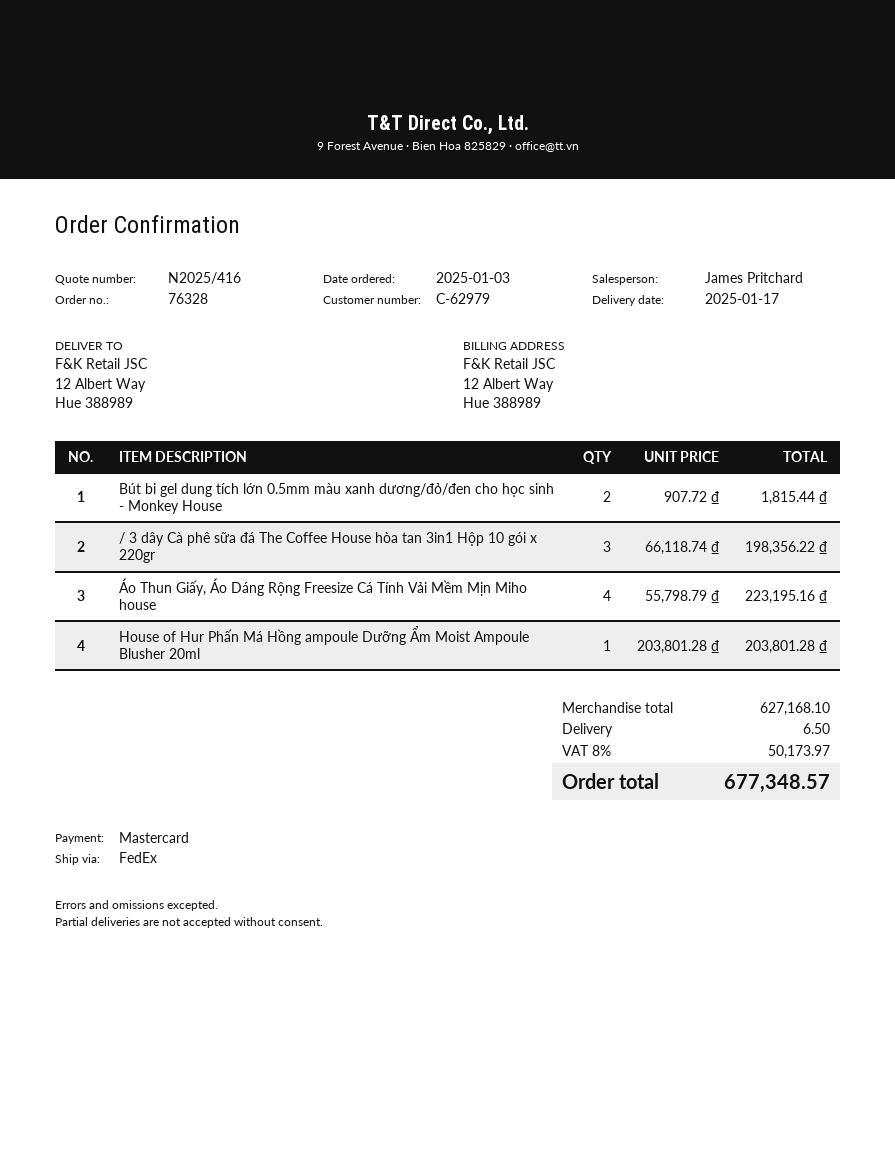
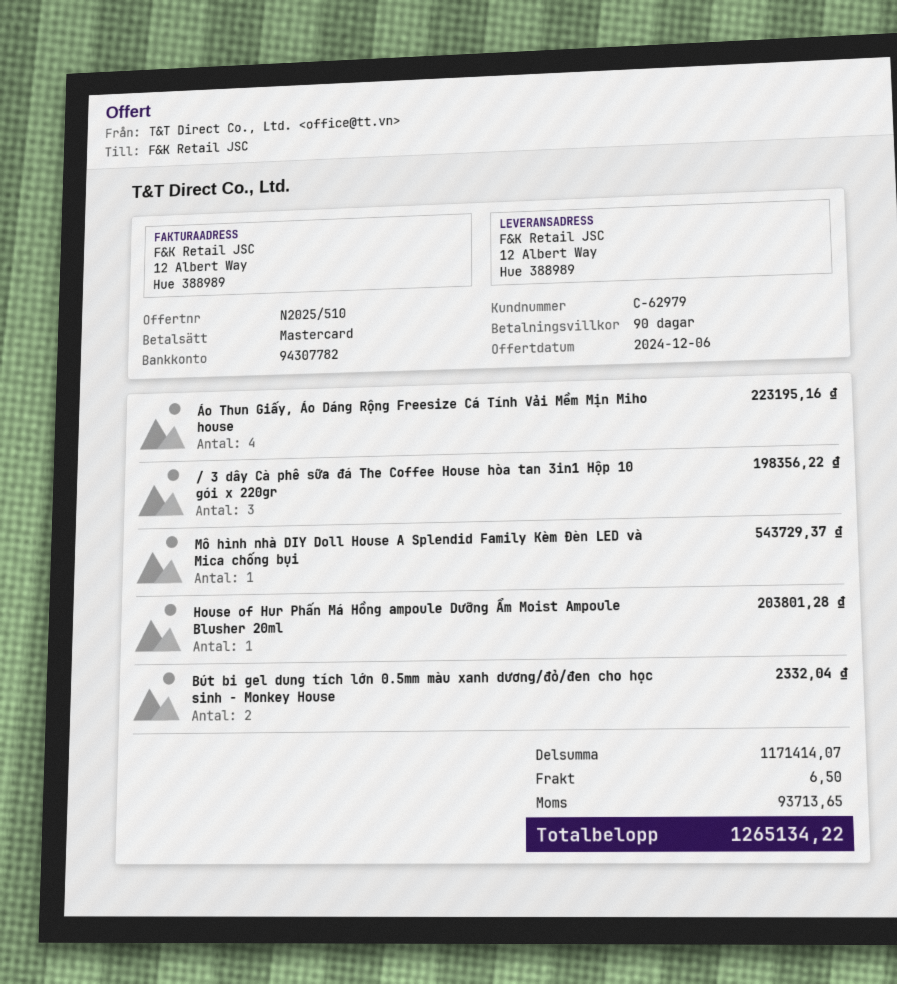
quote number: N2025/416 -> N2025/510
Bút bi gel dung tích lớn 0.5mm màu xanh dương/đỏ/đen cho học sinh - Monkey House: 2 for 1815.44 -> 2 for 2332.04
Mô hình nhà DIY Doll House A Splendid Family Kèm Đèn LED và Mica chống bụi: none -> 1 for 543729.37
subtotal: 627168.10 -> 1171414.07
tax: 50173.97 -> 93713.65
total: 677348.57 -> 1265134.22

